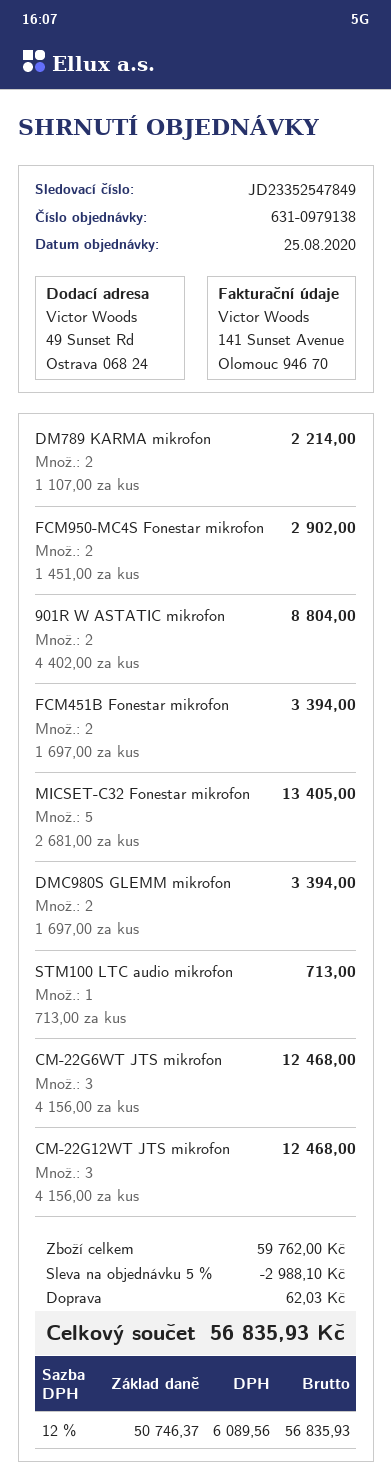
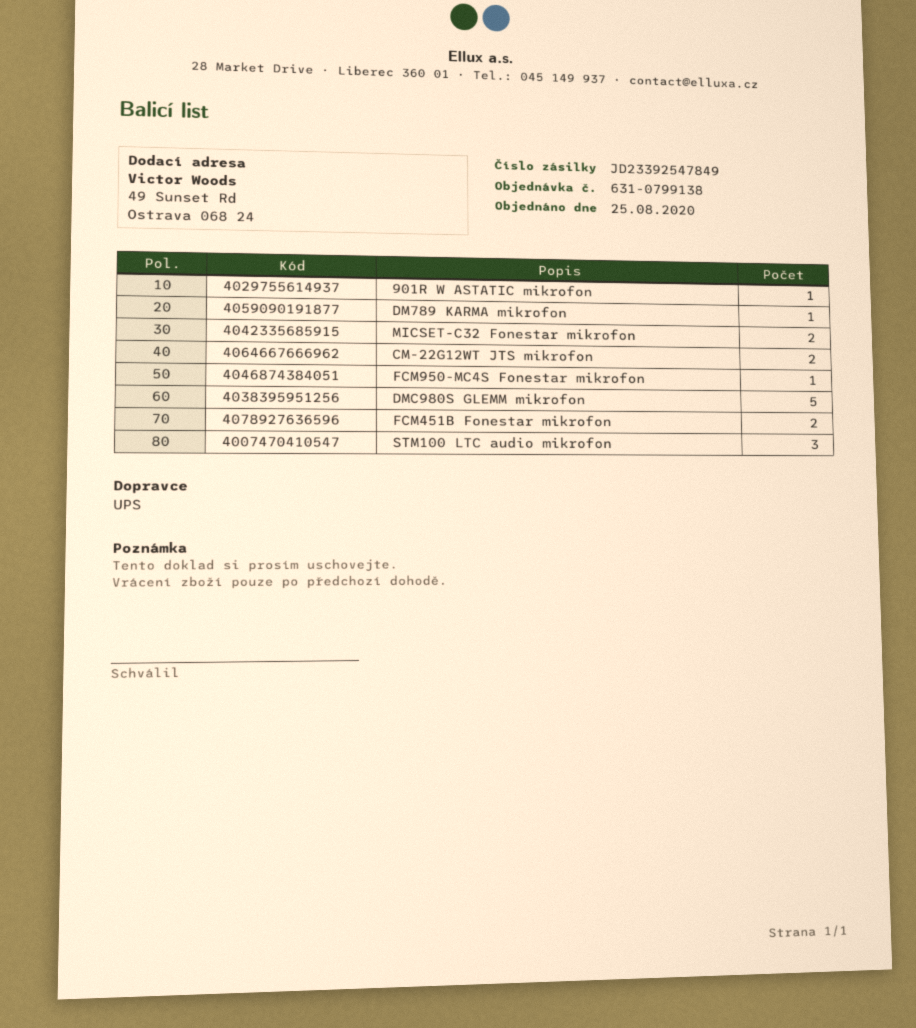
order number: 631-0979138 -> 631-0799138
tracking number: JD23352547849 -> JD23392547849
DM789 KARMA mikrofon: 2 -> 1
FCM950-MC4S Fonestar mikrofon: 2 -> 1
901R W ASTATIC mikrofon: 2 -> 1
MICSET-C32 Fonestar mikrofon: 5 -> 2
DMC980S GLEMM mikrofon: 2 -> 5
STM100 LTC audio mikrofon: 1 -> 3
CM-22G6WT JTS mikrofon: 3 -> none
CM-22G12WT JTS mikrofon: 3 -> 2

